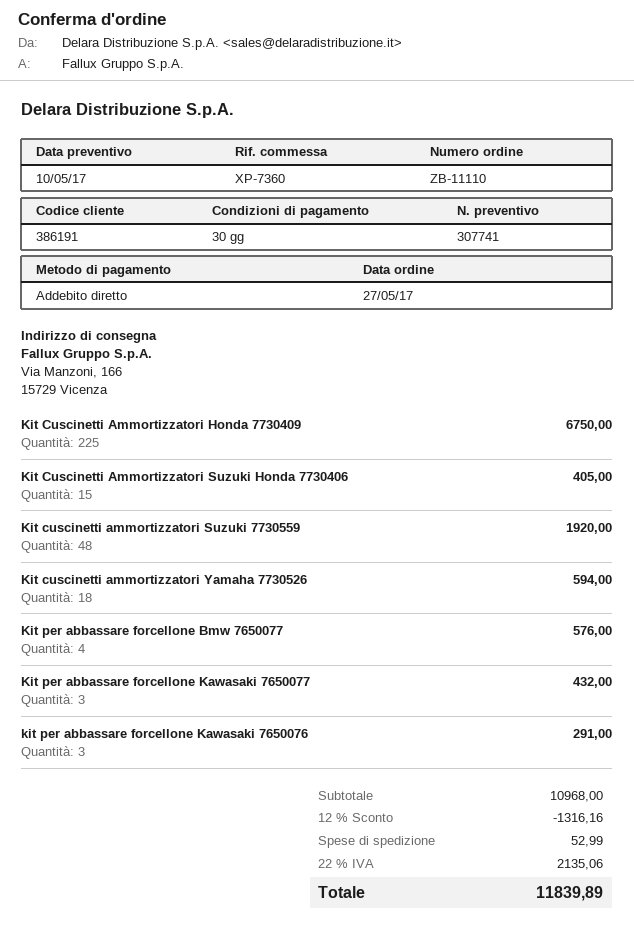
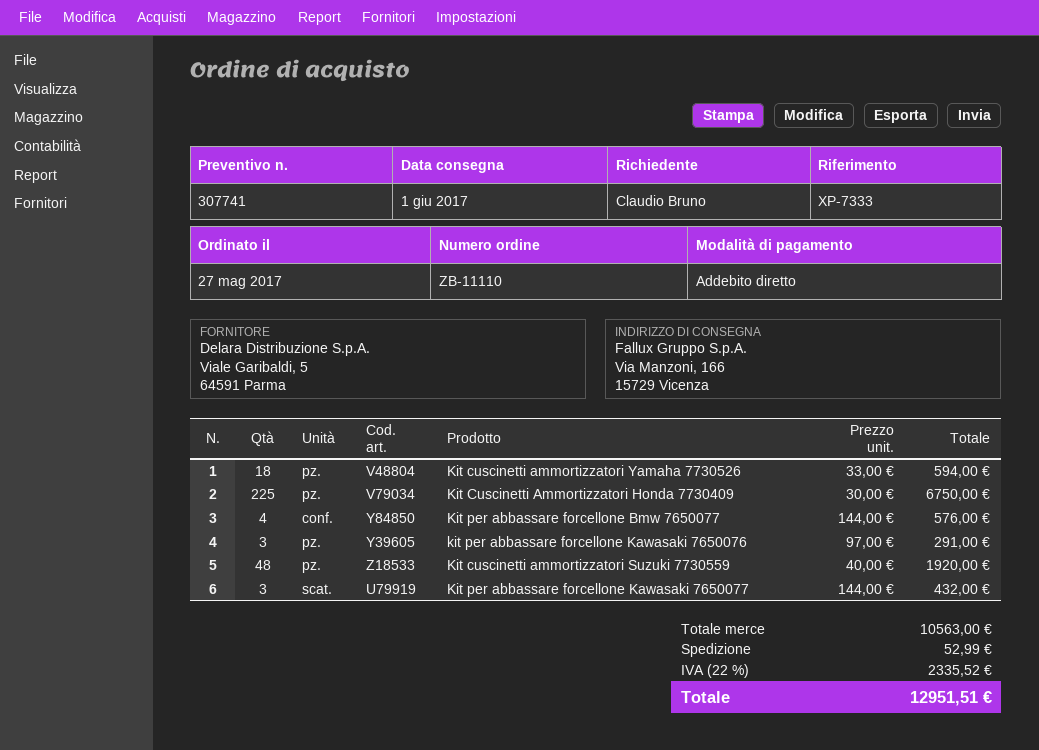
reference: XP-7360 -> XP-7333
Kit Cuscinetti Ammortizzatori Suzuki Honda 7730406: 15 for 405.00 -> none
subtotal: 10968.00 -> 10563.00
discount: 12% = 1316.16 -> none
tax: 22% = 2135.06 -> 22% = 2335.52
total: 11839.89 -> 12951.51

